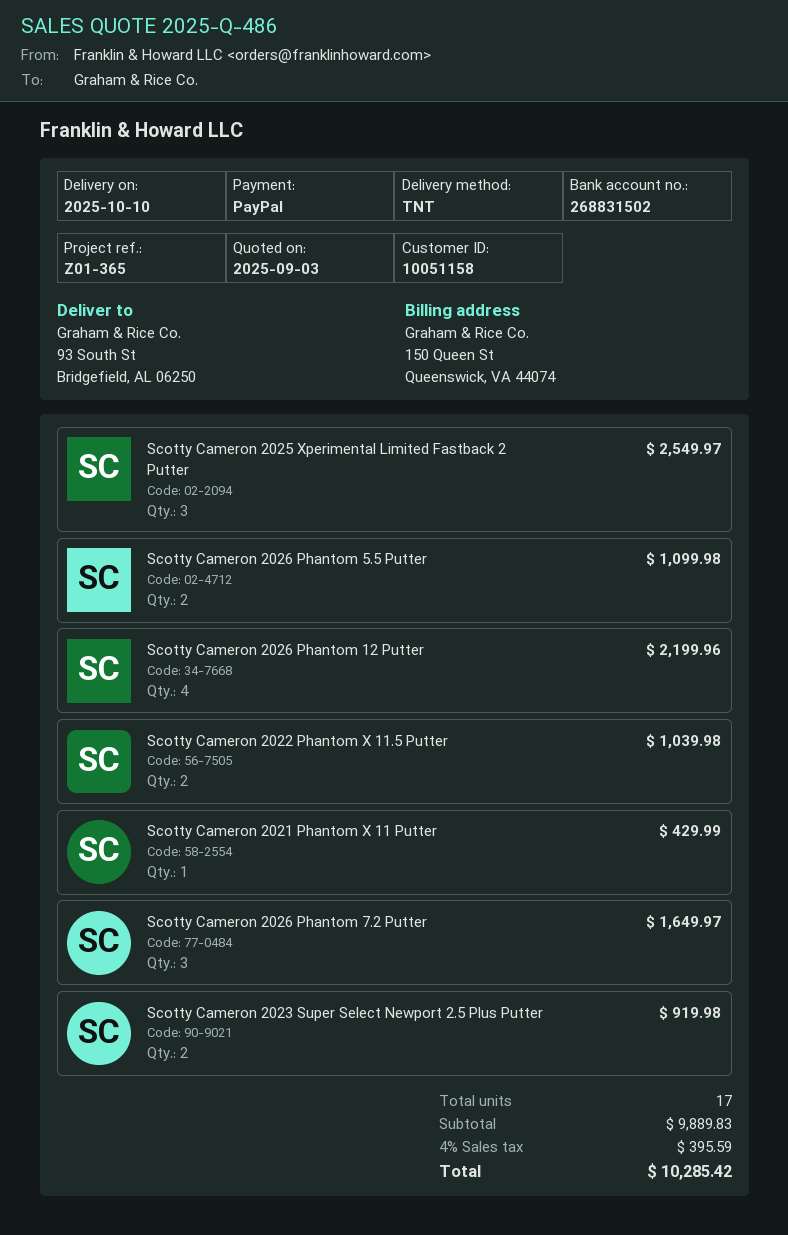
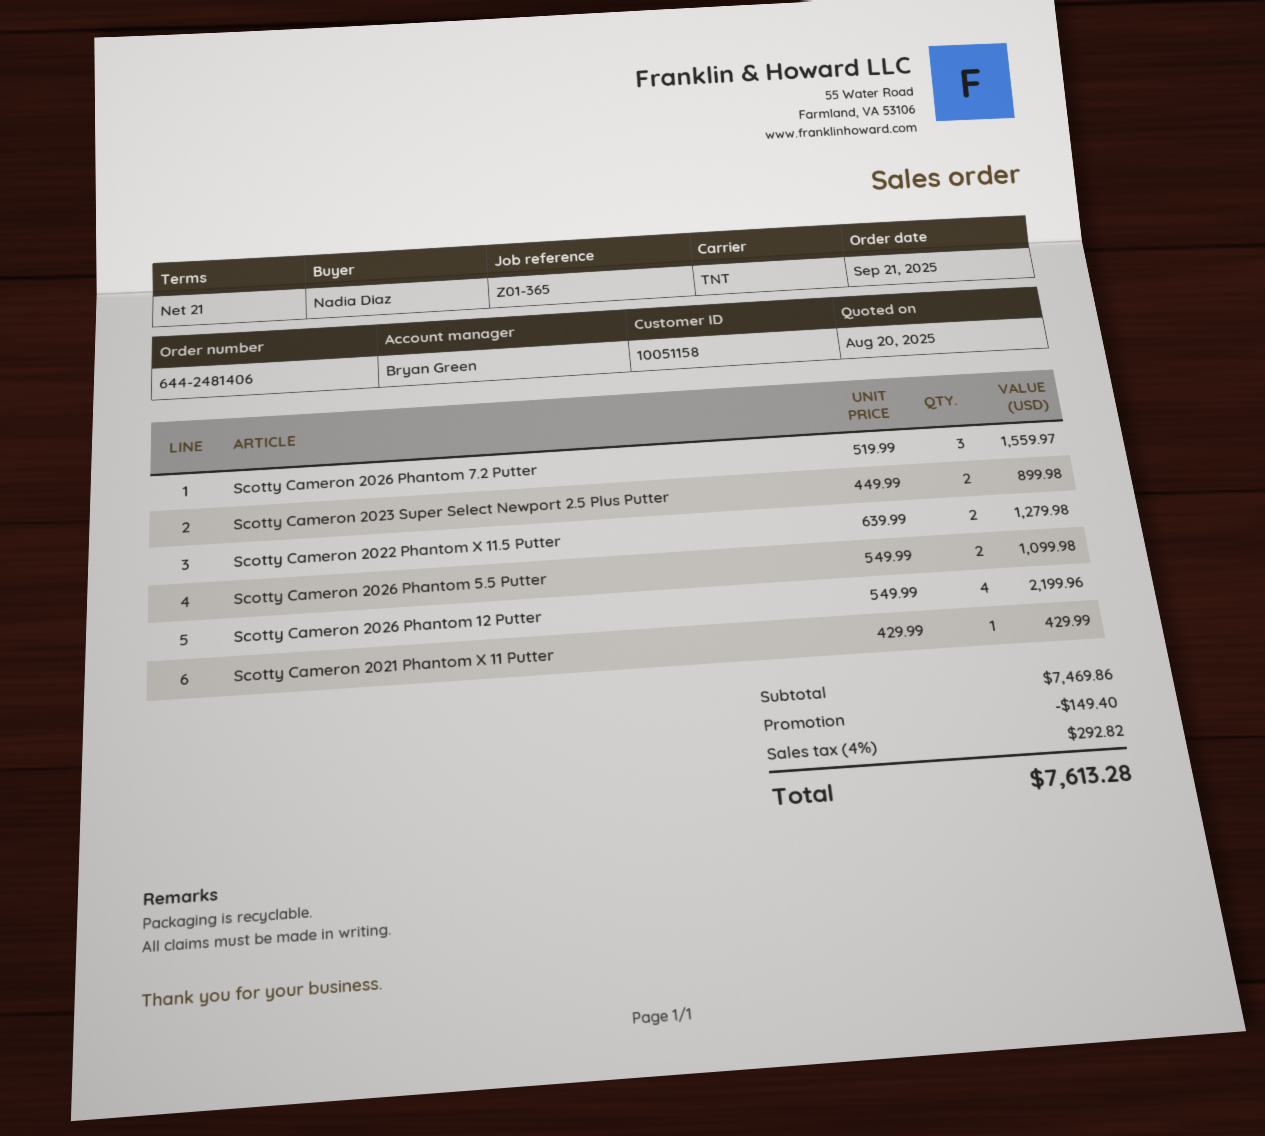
quote date: 2025-09-03 -> 2025-08-20
Scotty Cameron 2025 Xperimental Limited Fastback 2 Putter: 3 for 2549.97 -> none
Scotty Cameron 2022 Phantom X 11.5 Putter: 2 for 1039.98 -> 2 for 1279.98
Scotty Cameron 2026 Phantom 7.2 Putter: 3 for 1649.97 -> 3 for 1559.97
Scotty Cameron 2023 Super Select Newport 2.5 Plus Putter: 2 for 919.98 -> 2 for 899.98
subtotal: 9889.83 -> 7469.86
discount: none -> 149.40
tax: 4% = 395.59 -> 4% = 292.82
total: 10285.42 -> 7613.28

